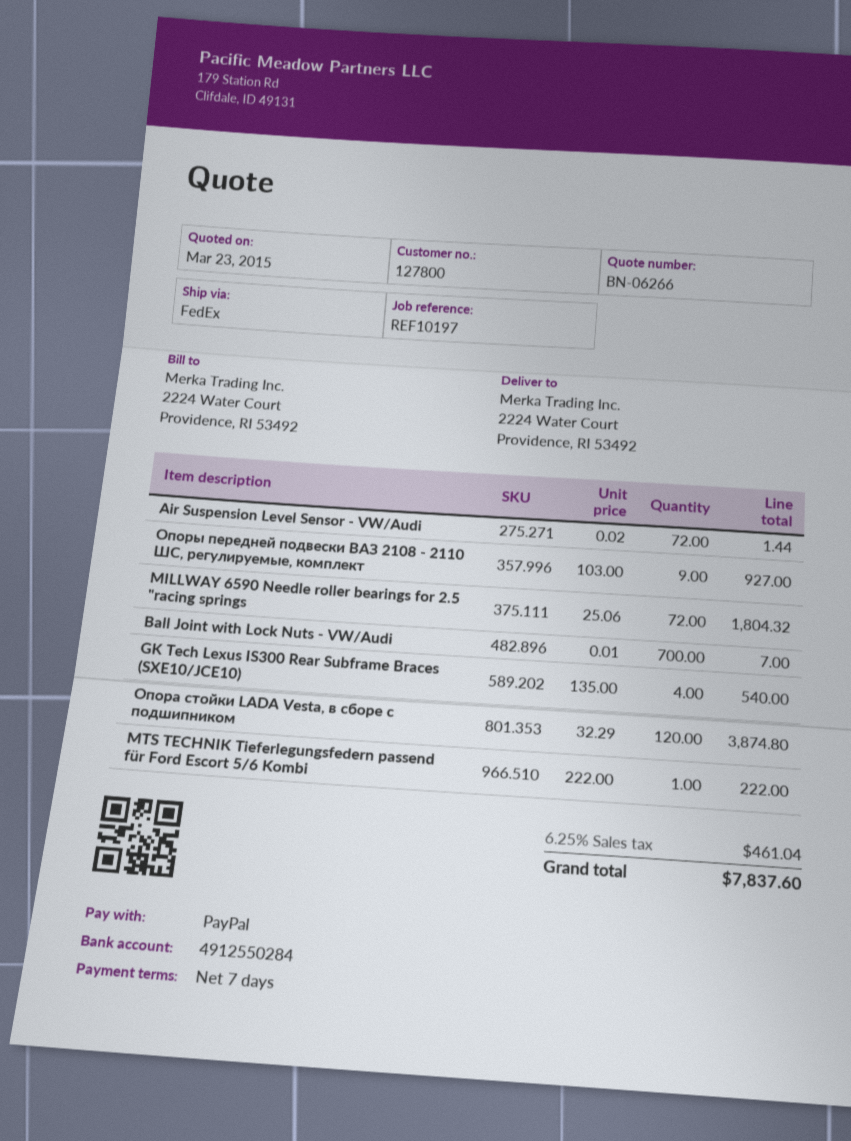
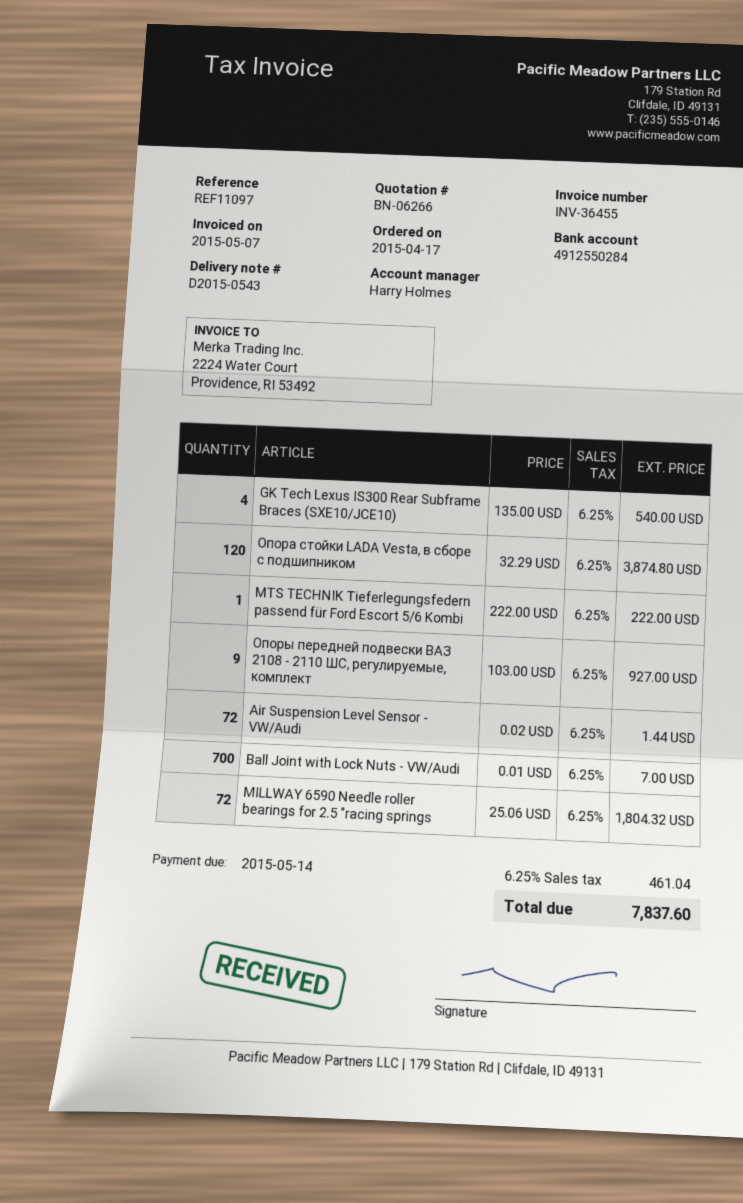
reference: REF10197 -> REF11097

